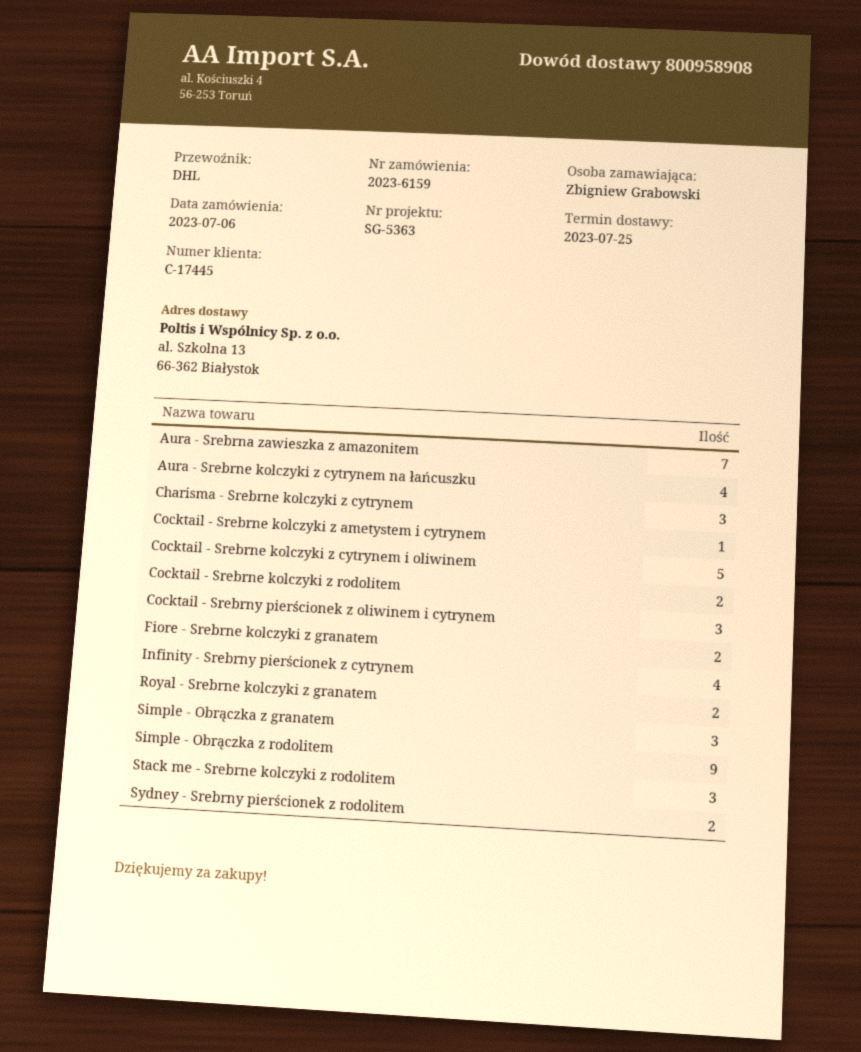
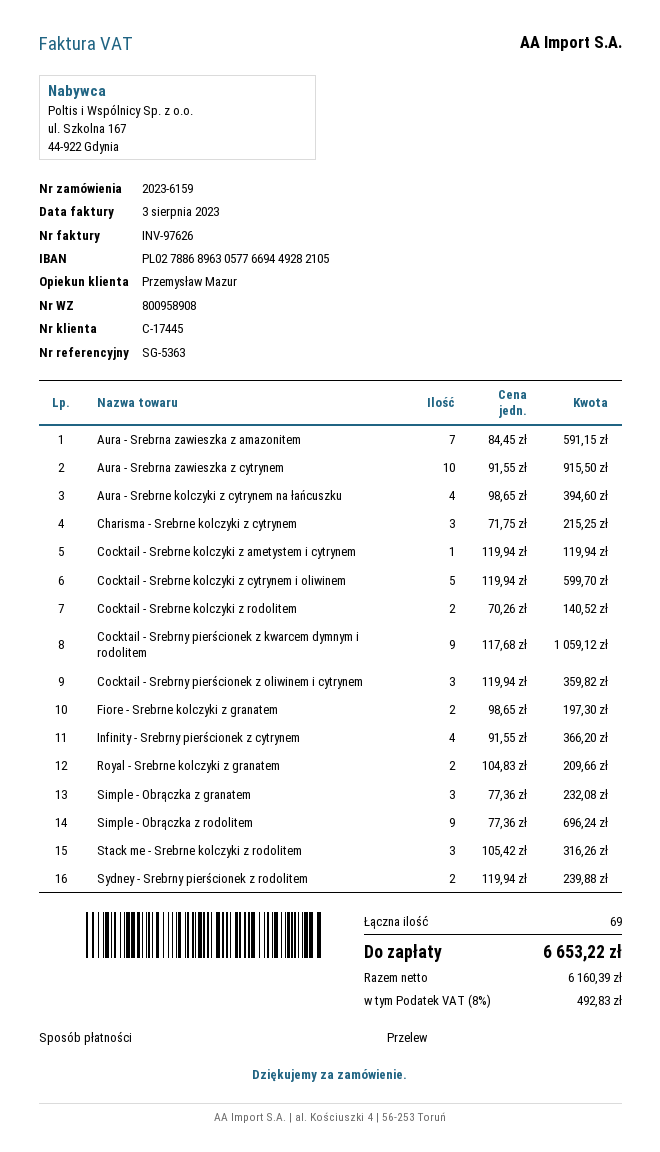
Aura - Srebrna zawieszka z cytrynem: none -> 10
Cocktail - Srebrny pierścionek z kwarcem dymnym i rodolitem: none -> 9

